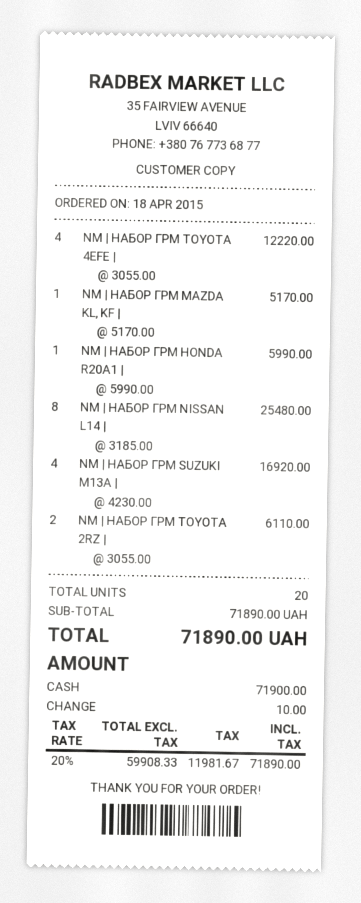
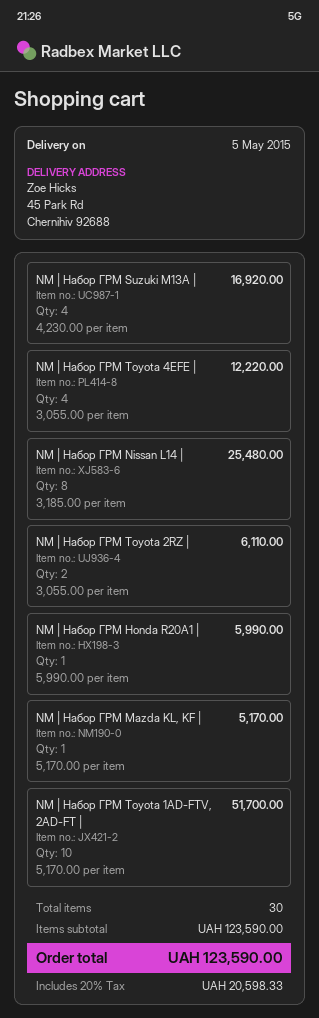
NM | Набор ГРМ Toyota 1AD-FTV, 2AD-FT |: none -> 10 x 5170.00 = 51700.00
total quantity: 20 -> 30
subtotal: 71890.00 -> 123590.00
tax: 20% = 11981.67 -> 20% = 20598.33
total: 71890.00 -> 123590.00

